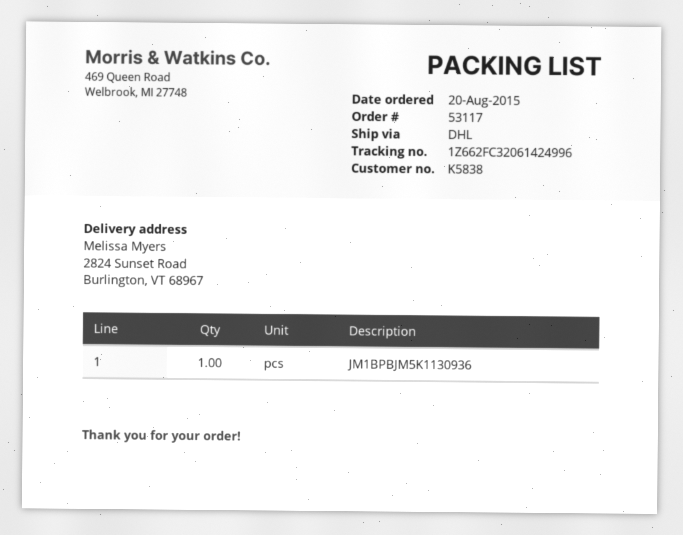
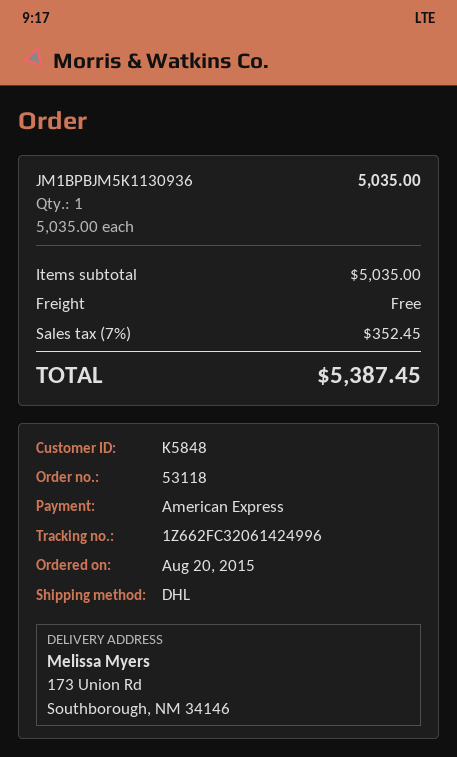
order number: 53117 -> 53118
customer number: K5838 -> K5848
ship to: 2824 Sunset Road, Burlington, VT 68967 -> 173 Union Rd, Southborough, NM 34146

